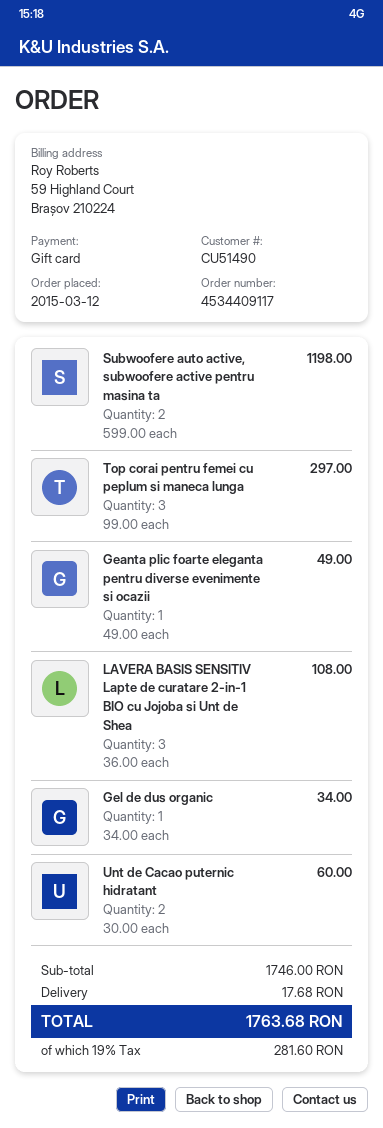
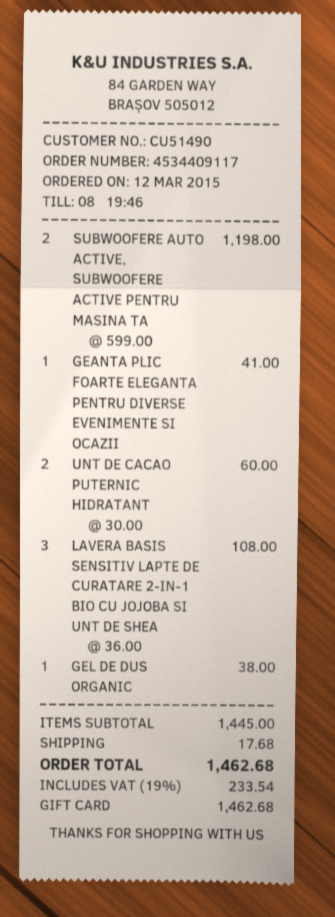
Top corai pentru femei cu peplum si maneca lunga: 3 x 99.00 = 297.00 -> none
Geanta plic foarte eleganta pentru diverse evenimente si ocazii: 1 x 49.00 = 49.00 -> 1 x 41.00 = 41.00
Gel de dus organic: 1 x 34.00 = 34.00 -> 1 x 38.00 = 38.00
subtotal: 1746.00 -> 1445.00
tax: 19% = 281.60 -> 19% = 233.54
total: 1763.68 -> 1462.68

